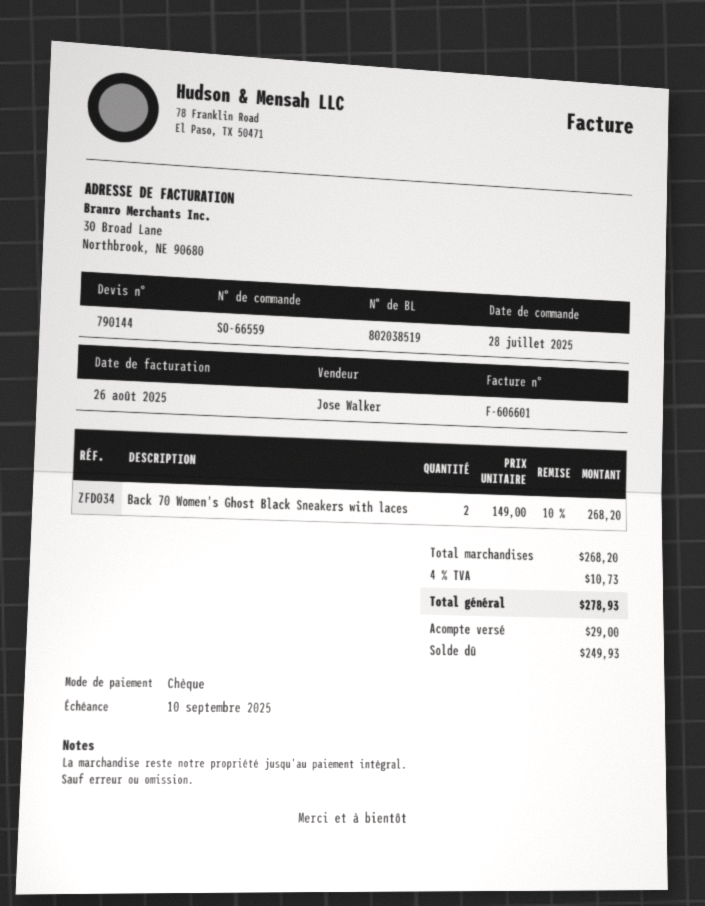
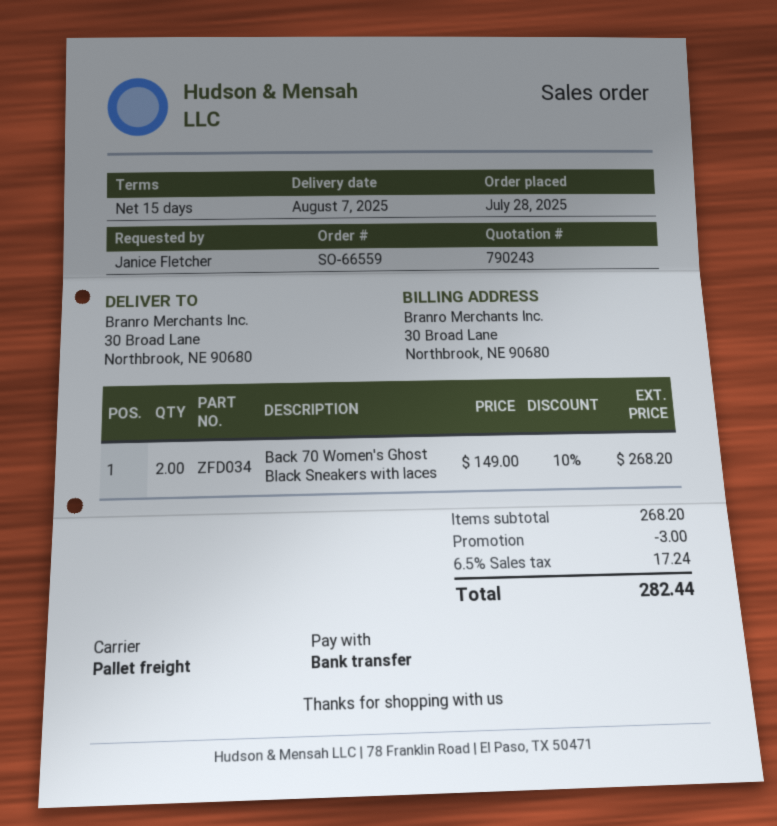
quote number: 790144 -> 790243
payment method: cheque -> bank transfer
discount: none -> 3.00
tax: 4% = 10.73 -> 6.5% = 17.24
total: 278.93 -> 282.44

